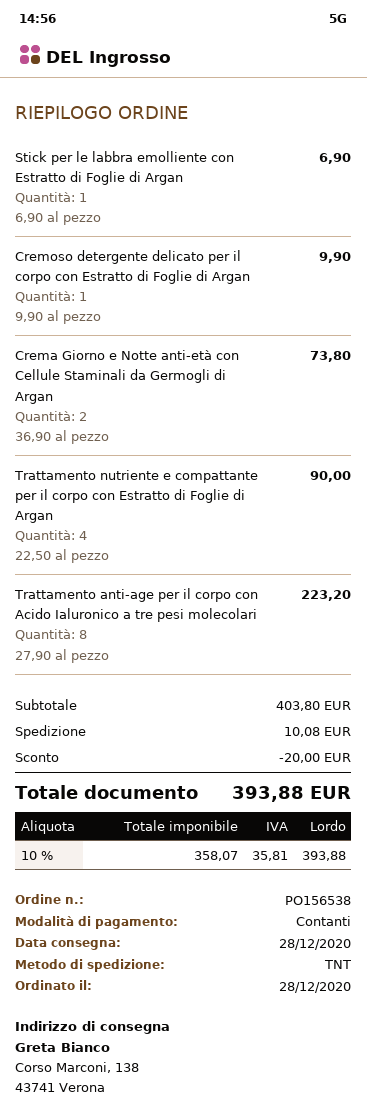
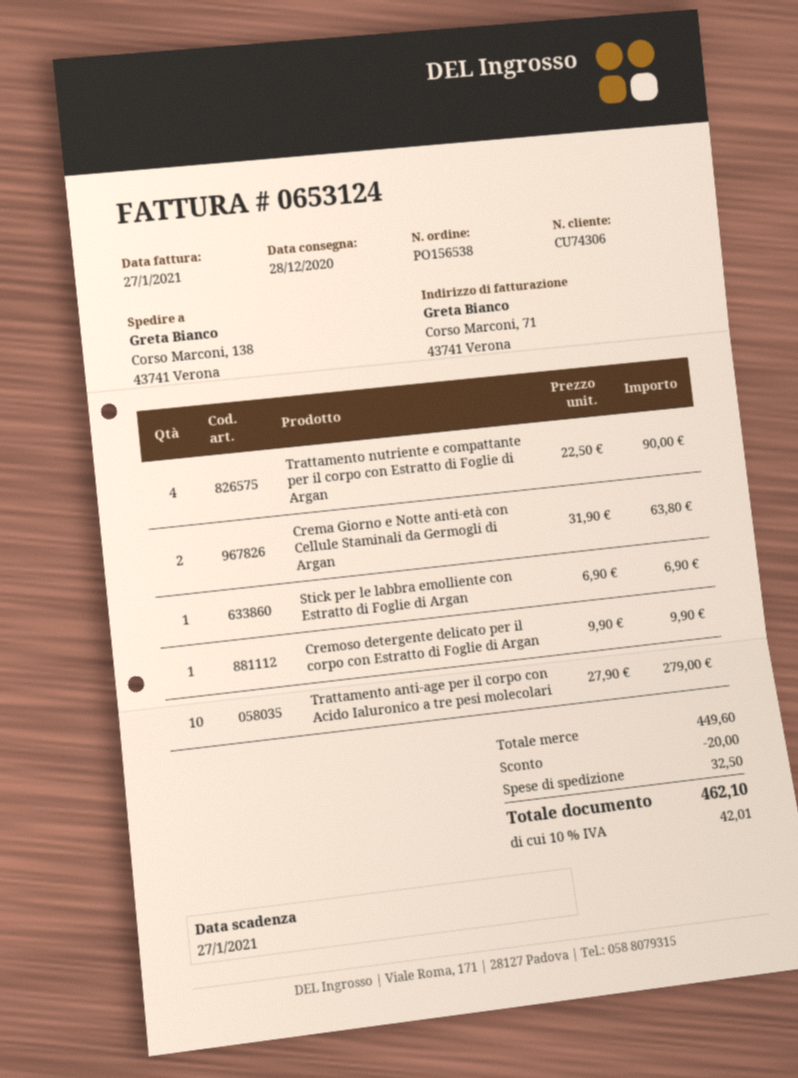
Crema Giorno e Notte anti-età con Cellule Staminali da Germogli di Argan: 2 x 36.90 = 73.80 -> 2 x 31.90 = 63.80
Trattamento anti-age per il corpo con Acido Ialuronico a tre pesi molecolari: 8 x 27.90 = 223.20 -> 10 x 27.90 = 279.00
subtotal: 403.80 -> 449.60
shipping: 10.08 -> 32.50
tax: 10% = 35.81 -> 10% = 42.01
total: 393.88 -> 462.10

